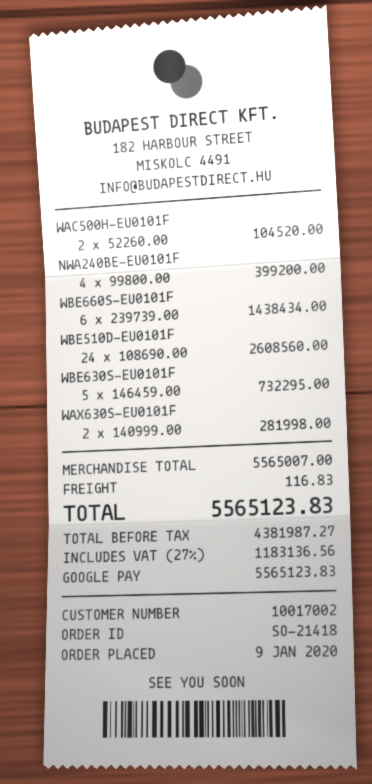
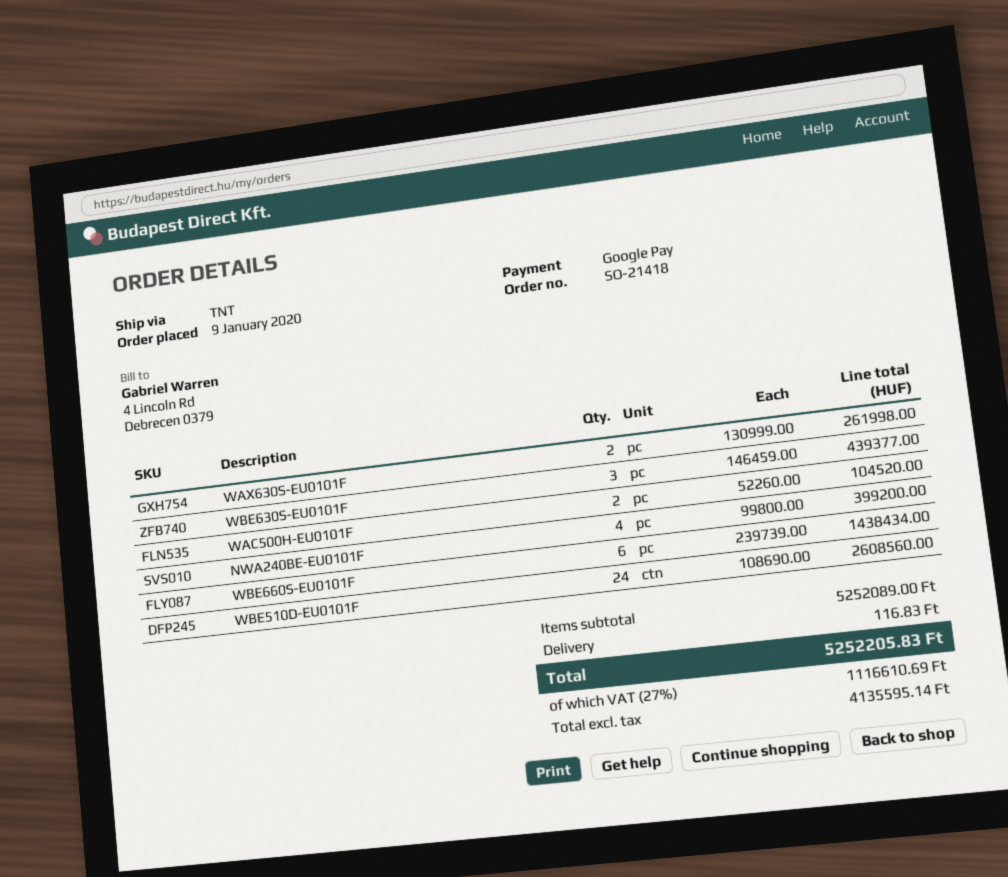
WBE630S-EU0101F: 5 x 146459.00 = 732295.00 -> 3 x 146459.00 = 439377.00
WAX630S-EU0101F: 2 x 140999.00 = 281998.00 -> 2 x 130999.00 = 261998.00
subtotal: 5565007.00 -> 5252089.00
net: 4381987.27 -> 4135595.14
tax: 27% = 1183136.56 -> 27% = 1116610.69
total: 5565123.83 -> 5252205.83

